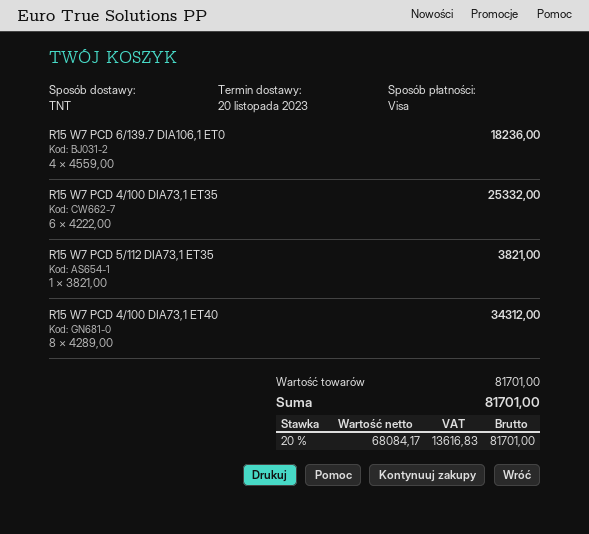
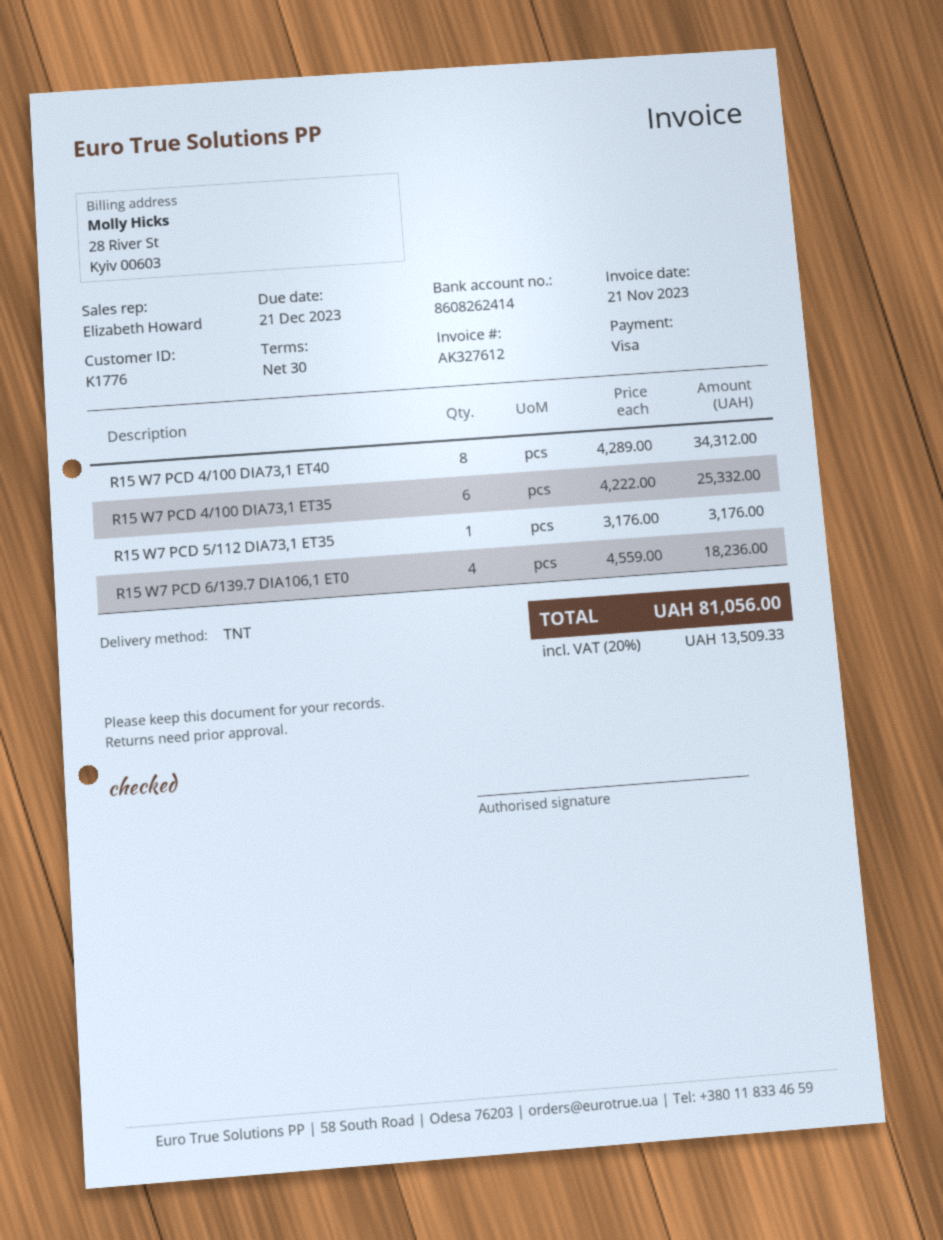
R15 W7 PCD 5/112 DIA73,1 ET35: 1 x 3821.00 = 3821.00 -> 1 x 3176.00 = 3176.00
tax: 20% = 13616.83 -> 20% = 13509.33
total: 81701.00 -> 81056.00

